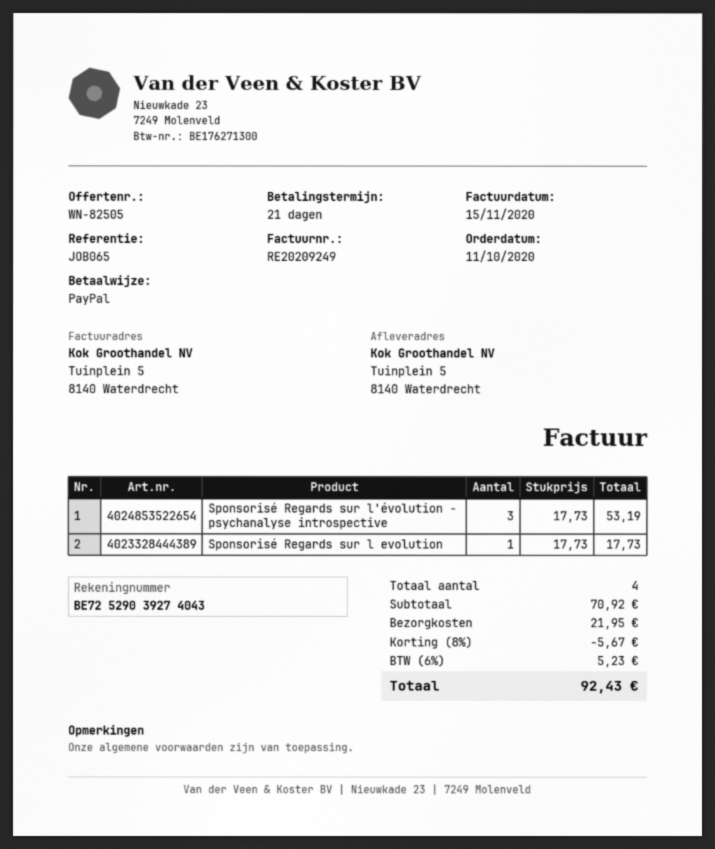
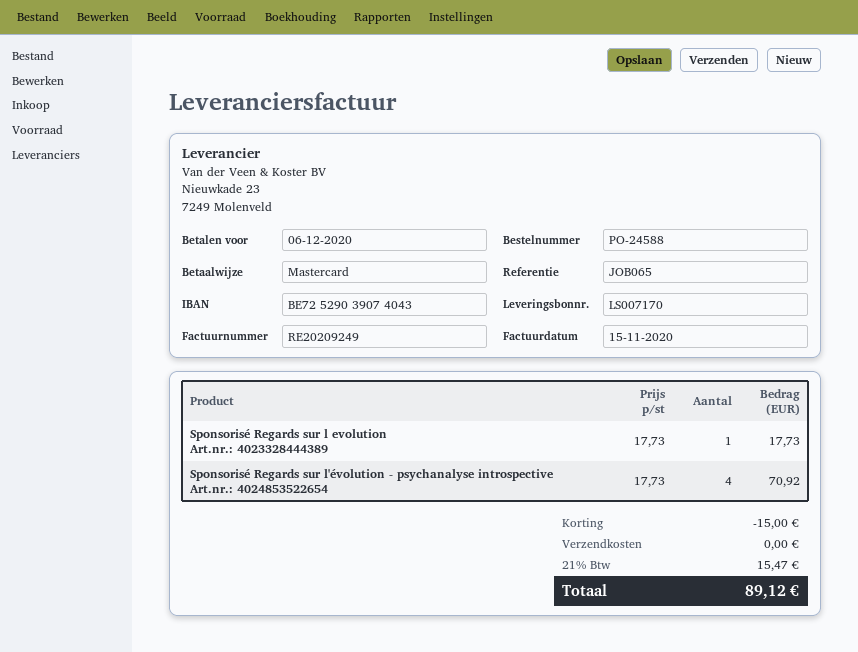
payment method: PayPal -> Mastercard
bank account: BE72529039274043 -> BE72529039074043
Sponsorisé Regards sur l'évolution - psychanalyse introspective: 3 x 17.73 = 53.19 -> 4 x 17.73 = 70.92
discount: 5.67 -> 15.00
shipping: 21.95 -> 0.00
tax: 6% = 5.23 -> 21% = 15.47
total: 92.43 -> 89.12

